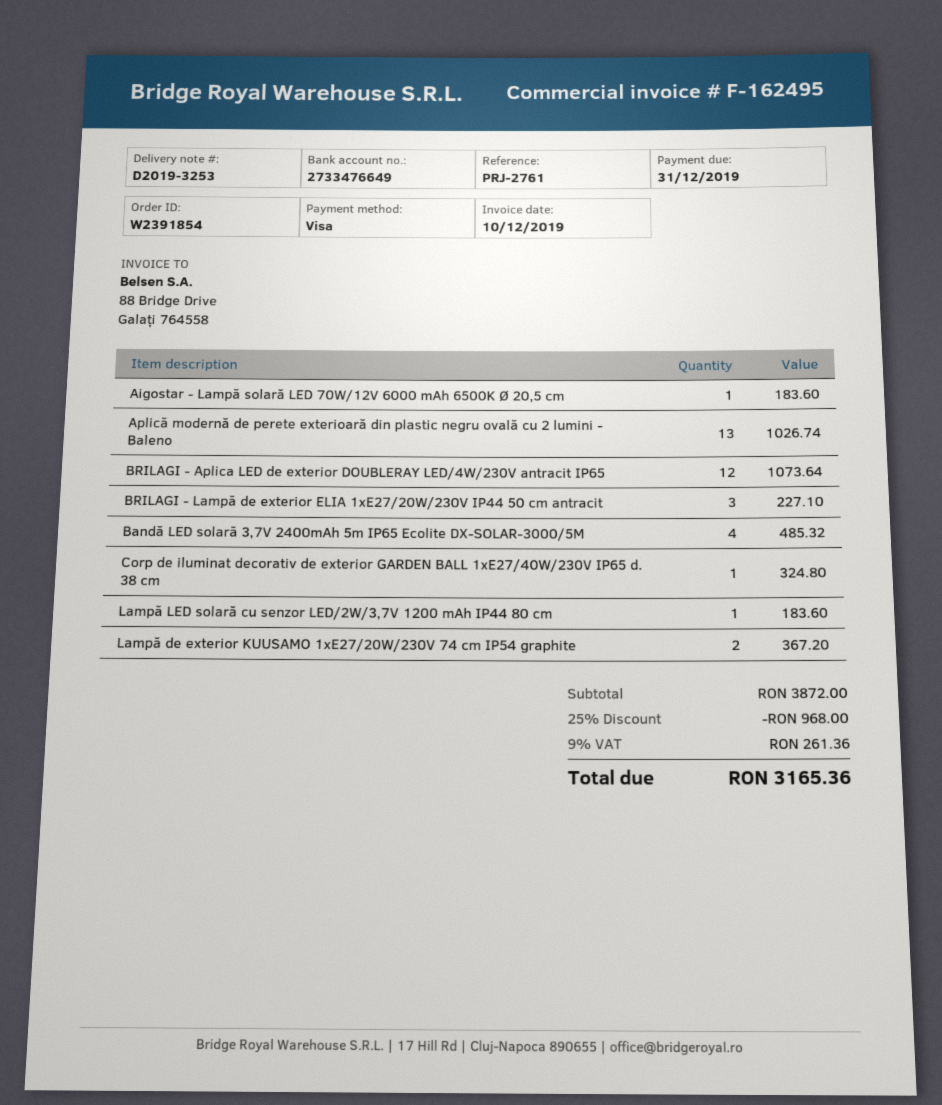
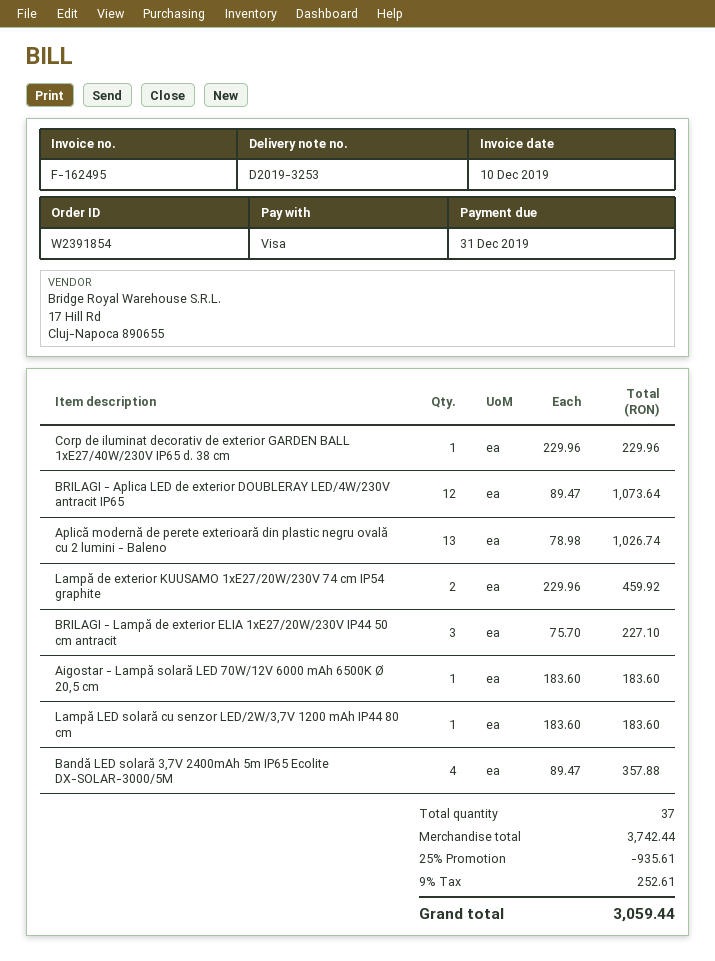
Bandă LED solară 3,7V 2400mAh 5m IP65 Ecolite DX-SOLAR-3000/5M: 4 for 485.32 -> 4 for 357.88
Corp de iluminat decorativ de exterior GARDEN BALL 1xE27/40W/230V IP65 d. 38 cm: 1 for 324.80 -> 1 for 229.96
Lampă de exterior KUUSAMO 1xE27/20W/230V 74 cm IP54 graphite: 2 for 367.20 -> 2 for 459.92
subtotal: 3872.00 -> 3742.44
discount: 25% = 968.00 -> 25% = 935.61
tax: 9% = 261.36 -> 9% = 252.61
total: 3165.36 -> 3059.44

